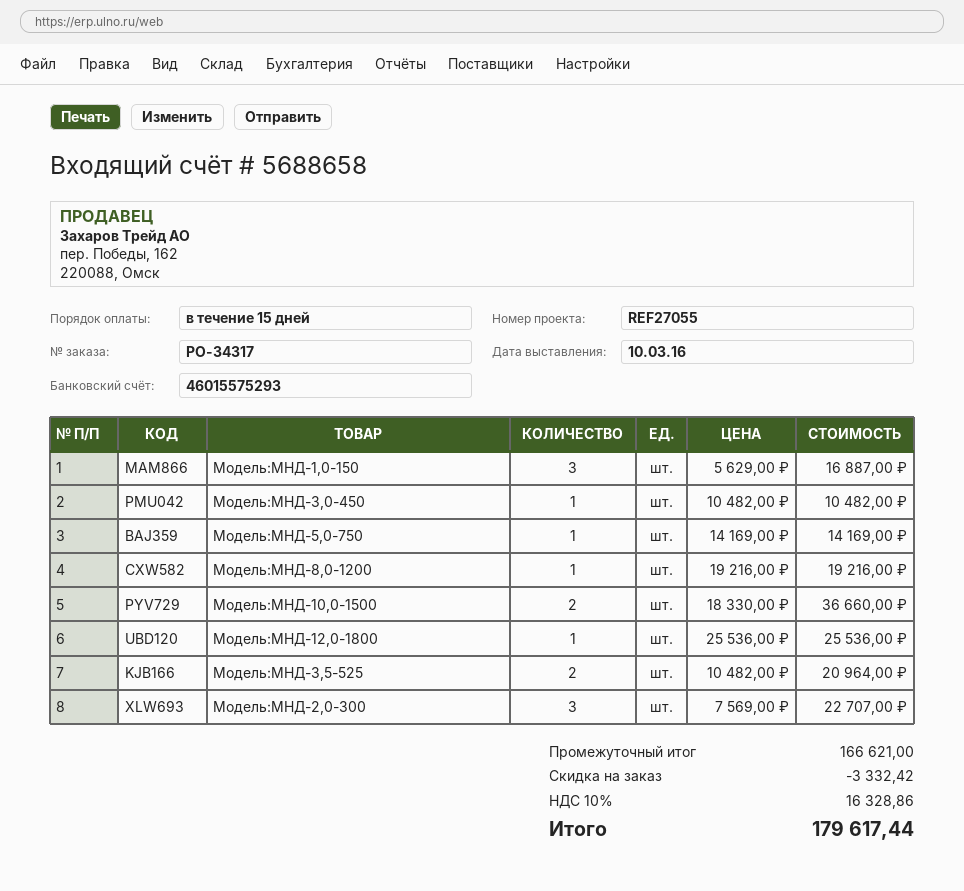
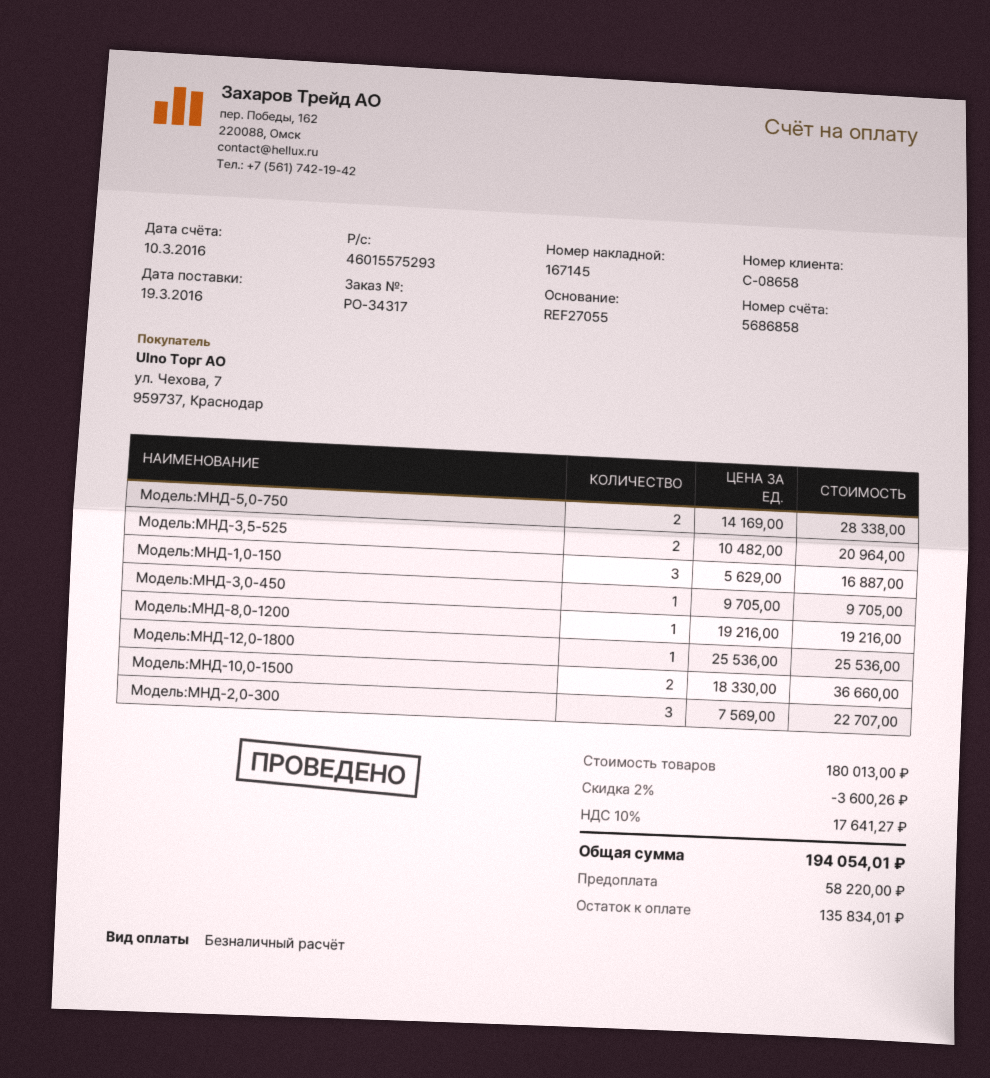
invoice number: 5688658 -> 5686858
Модель:МНД-3,0-450: 1 x 10482.00 = 10482.00 -> 1 x 9705.00 = 9705.00
Модель:МНД-5,0-750: 1 x 14169.00 = 14169.00 -> 2 x 14169.00 = 28338.00
subtotal: 166621.00 -> 180013.00
discount: 3332.42 -> 3600.26
tax: 10% = 16328.86 -> 10% = 17641.27
total: 179617.44 -> 194054.01

